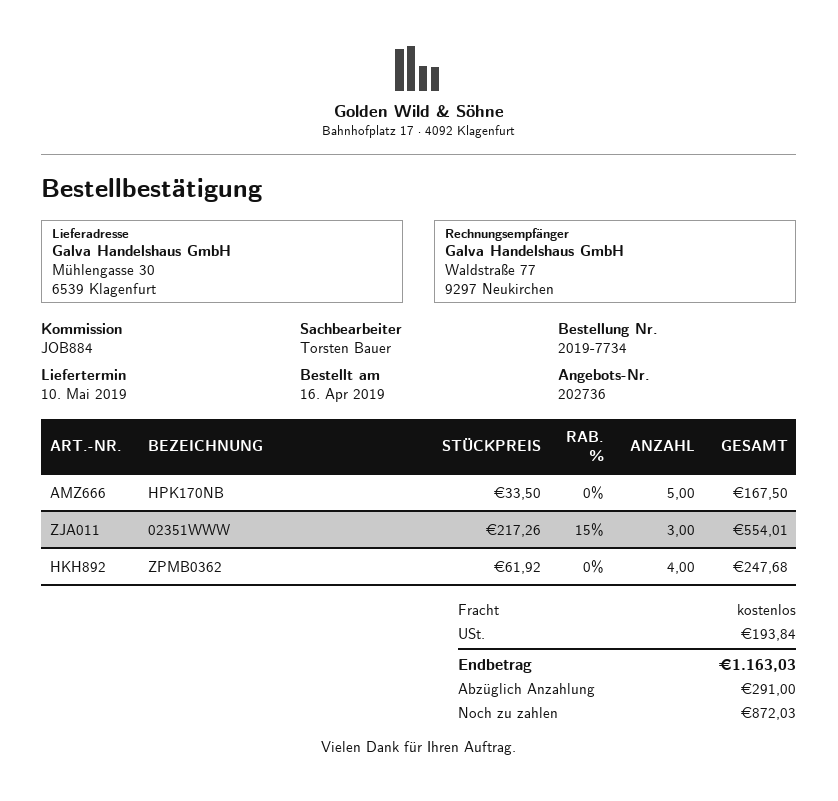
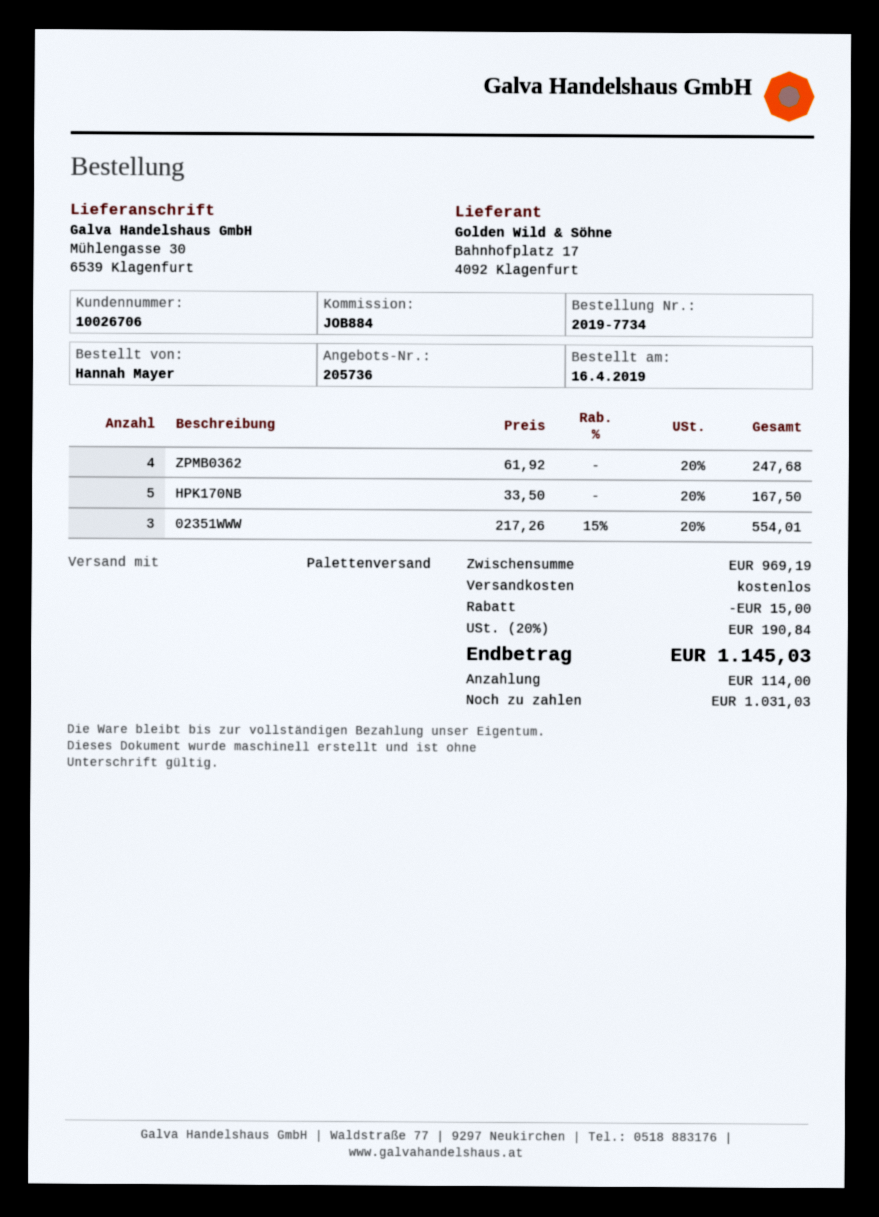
quote number: 202736 -> 205736
discount: none -> 15.00
tax: 193.84 -> 190.84
total: 1163.03 -> 1145.03
deposit: 291.00 -> 114.00
balance: 872.03 -> 1031.03

